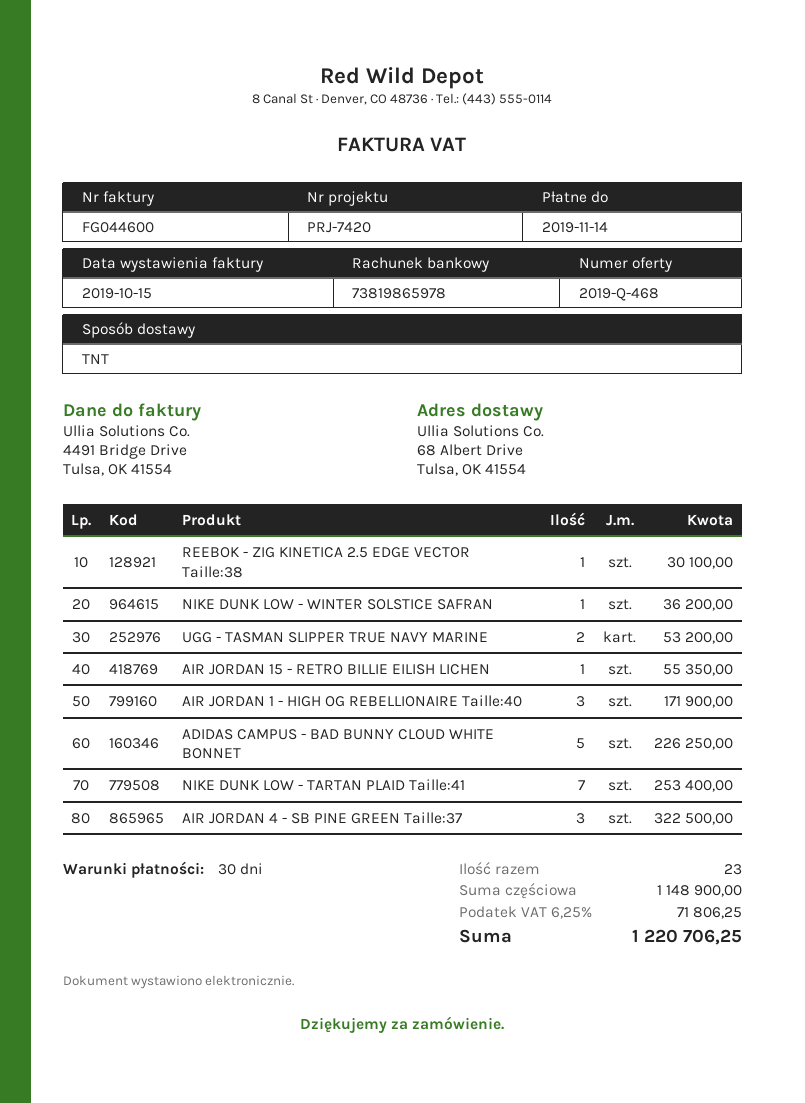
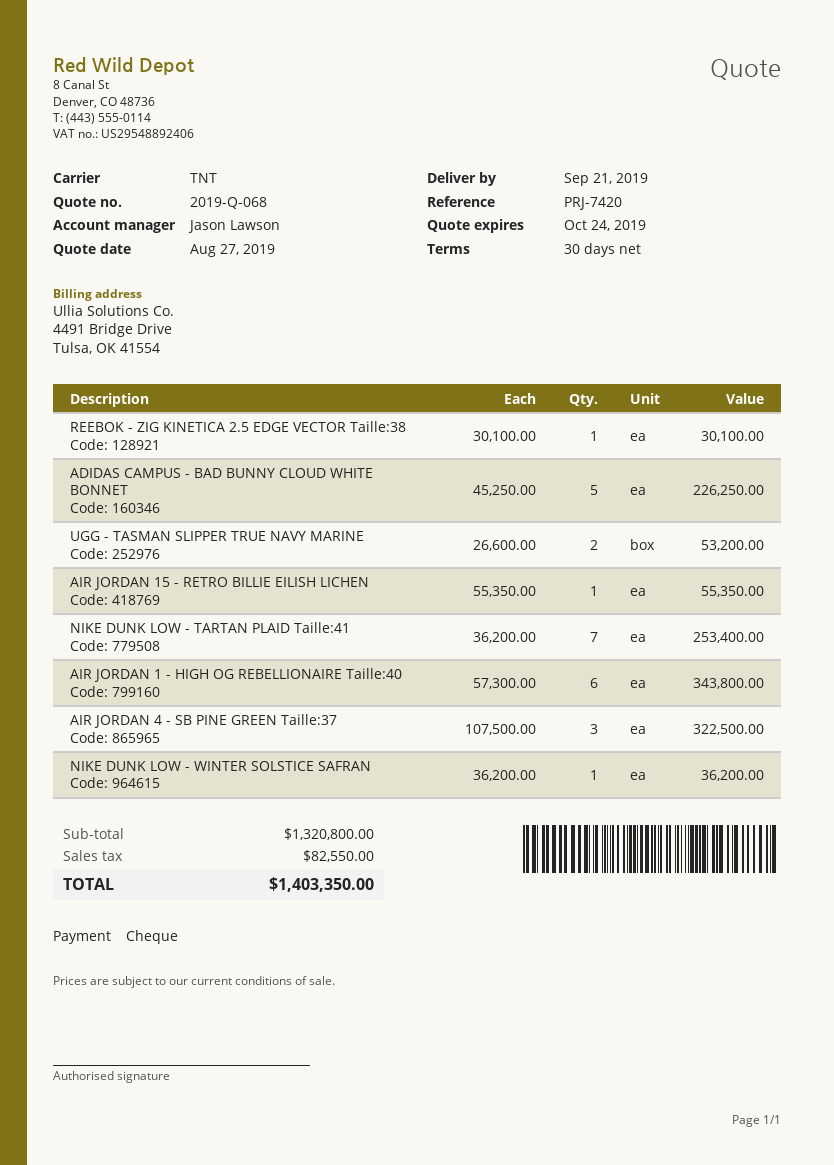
quote number: 2019-Q-468 -> 2019-Q-068
AIR JORDAN 1 - HIGH OG REBELLIONAIRE Taille:40: 3 for 171900.00 -> 6 for 343800.00
subtotal: 1148900.00 -> 1320800.00
tax: 71806.25 -> 82550.00
total: 1220706.25 -> 1403350.00

